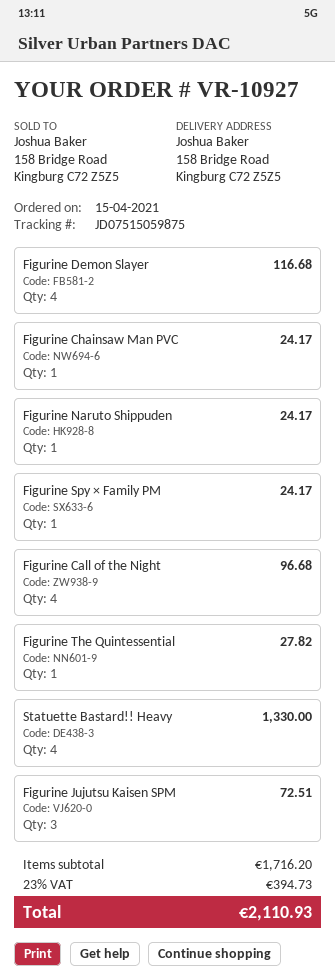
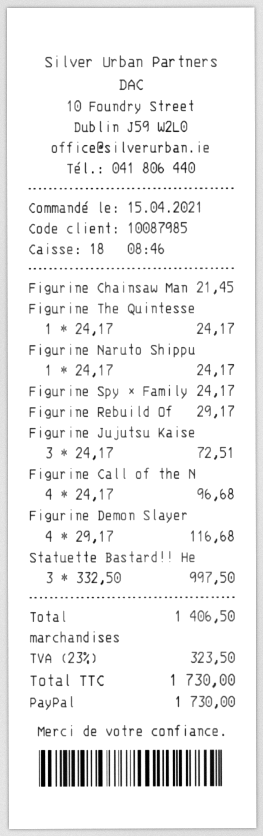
Figurine Chainsaw Man PVC: 1 for 24.17 -> 1 for 21.45
Figurine The Quintessential: 1 for 27.82 -> 1 for 24.17
Statuette Bastard!! Heavy: 4 for 1330.00 -> 3 for 997.50
Figurine Rebuild Of: none -> 1 for 29.17
subtotal: 1716.20 -> 1406.50
tax: 23% = 394.73 -> 23% = 323.50
total: 2110.93 -> 1730.00

